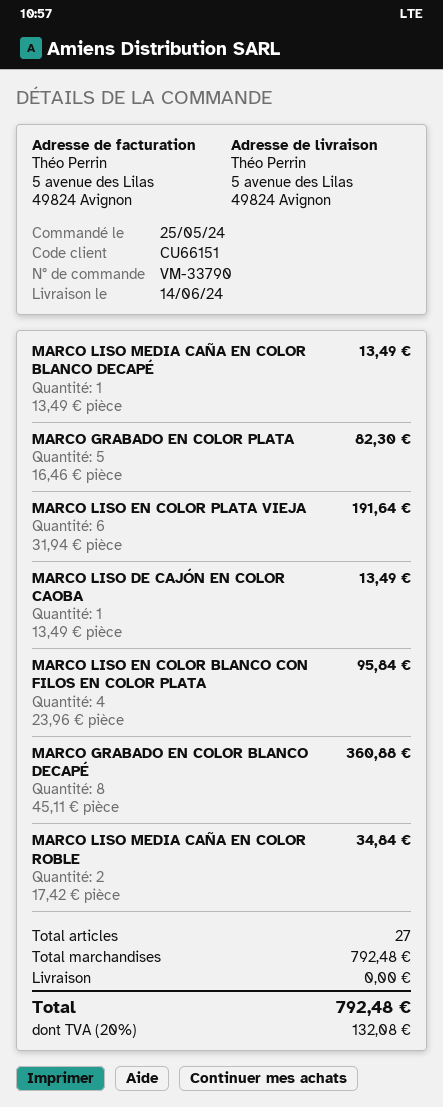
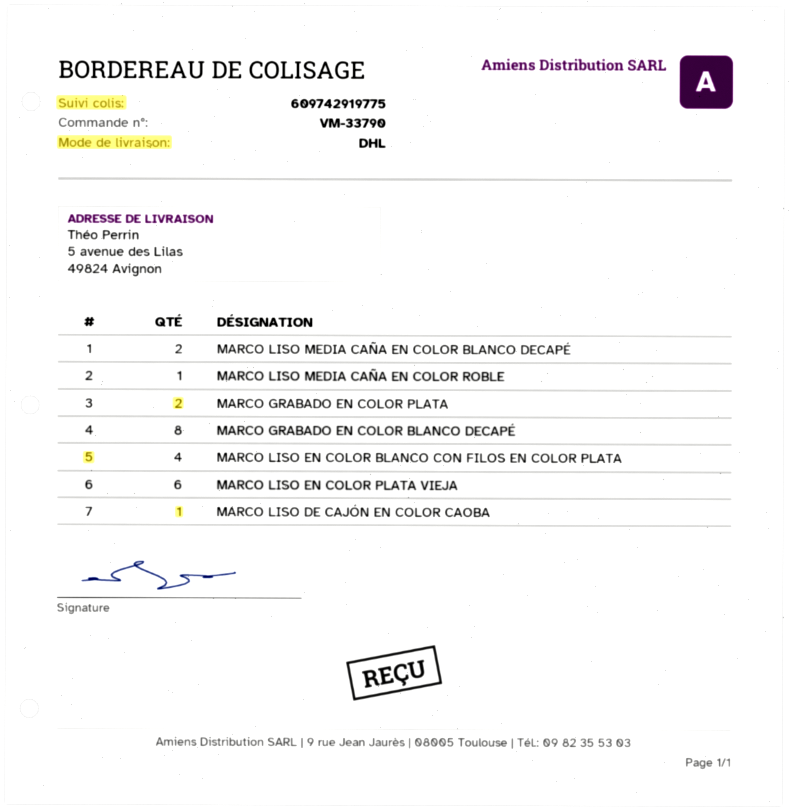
MARCO LISO MEDIA CAÑA EN COLOR BLANCO DECAPÉ: 1 -> 2
MARCO GRABADO EN COLOR PLATA: 5 -> 2
MARCO LISO MEDIA CAÑA EN COLOR ROBLE: 2 -> 1

